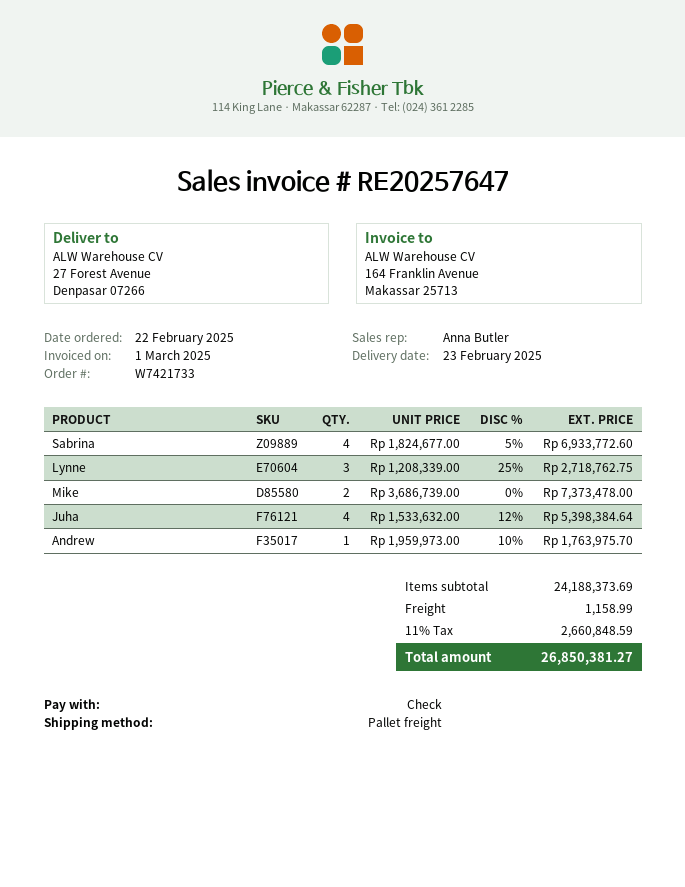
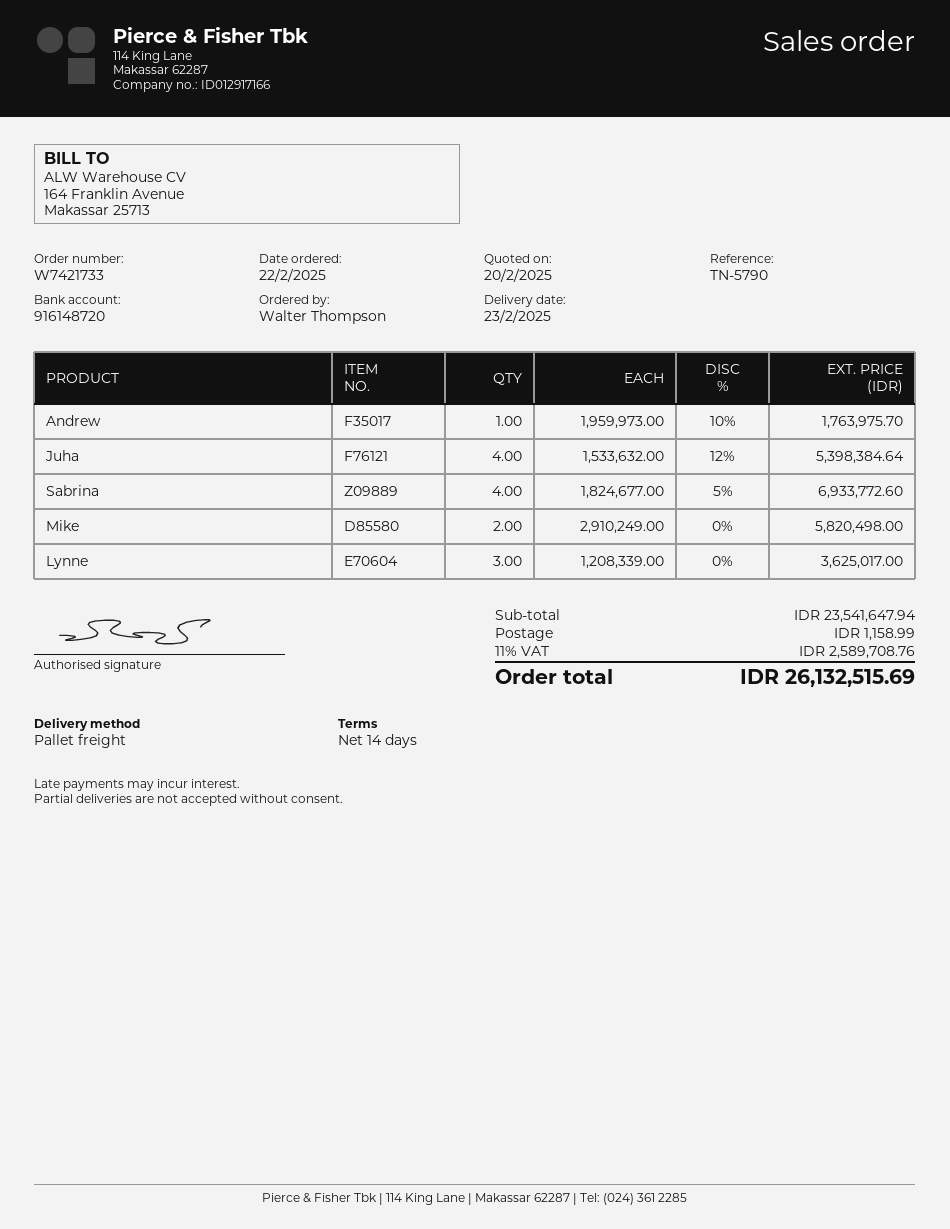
Lynne: 3 x 1208339.00 - 25% = 2718762.75 -> 3 x 1208339.00 = 3625017.00
Mike: 2 x 3686739.00 = 7373478.00 -> 2 x 2910249.00 = 5820498.00
subtotal: 24188373.69 -> 23541647.94
tax: 11% = 2660848.59 -> 11% = 2589708.76
total: 26850381.27 -> 26132515.69

